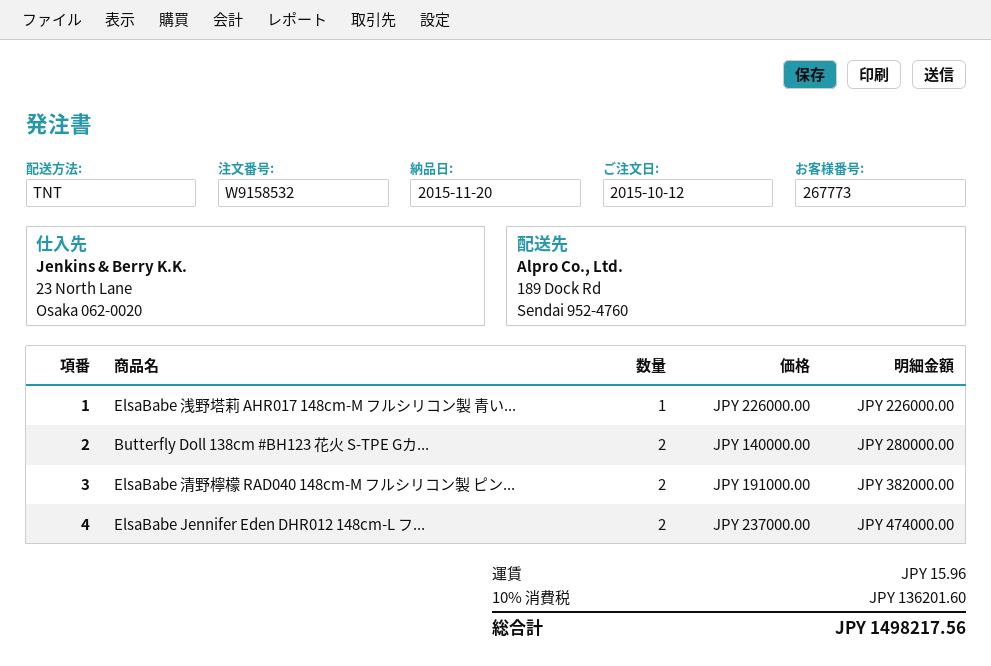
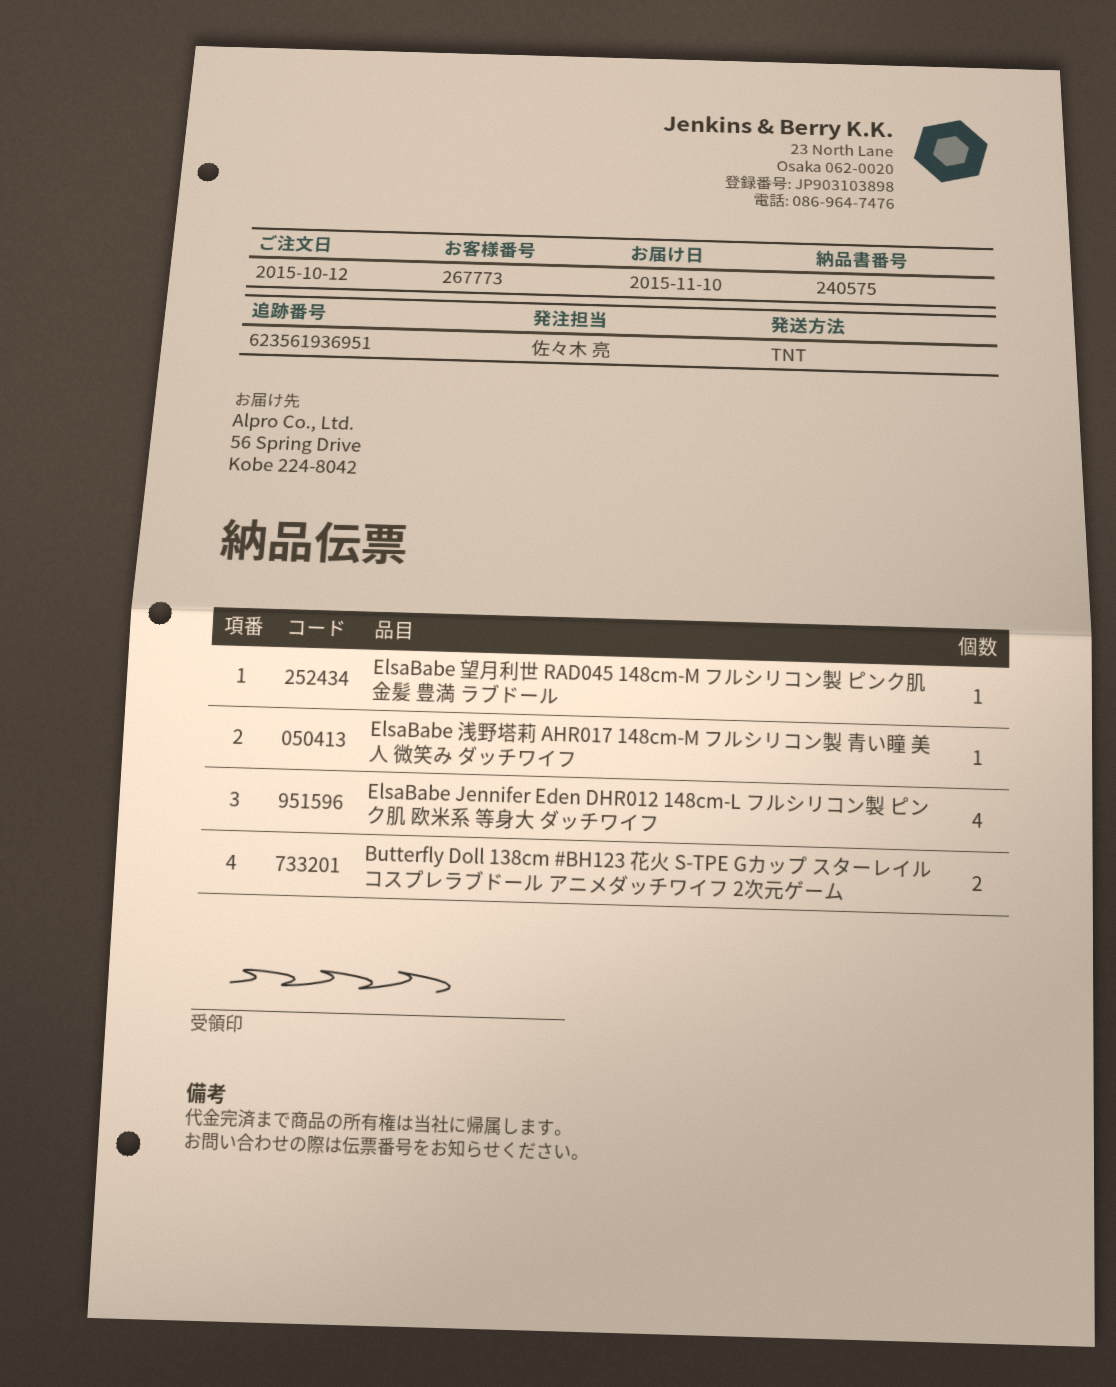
delivery date: 2015-11-20 -> 2015-11-10
ship to: 189 Dock Rd, Sendai 952-4760 -> 56 Spring Drive, Kobe 224-8042
ElsaBabe 清野檸檬 RAD040 148cm-M フルシリコン製 ピン...: 2 -> none
ElsaBabe Jennifer Eden DHR012 148cm-L フ...: 2 -> 4
ElsaBabe 望月利世 RAD045 148cm-M フルシリコン製 ピンク肌 金髪 豊満 ラブドール: none -> 1

